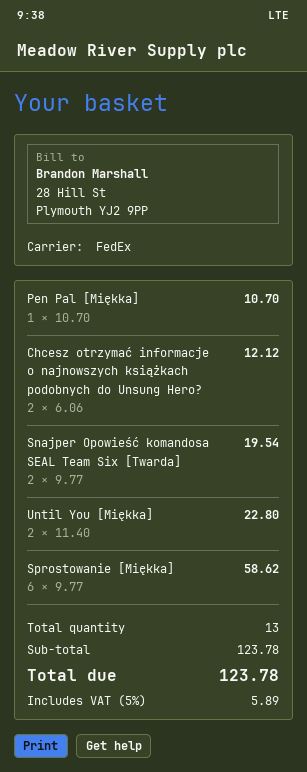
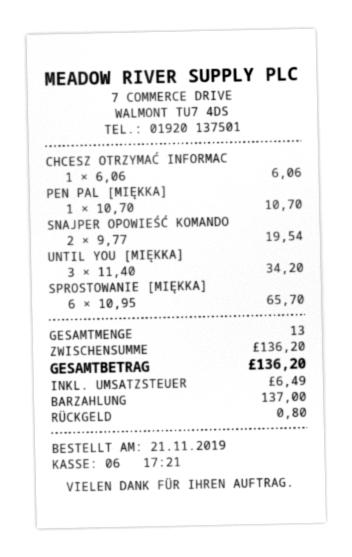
Chcesz otrzymać informacje o najnowszych książkach podobnych do Unsung Hero?: 2 x 6.06 = 12.12 -> 1 x 6.06 = 6.06
Until You [Miękka]: 2 x 11.40 = 22.80 -> 3 x 11.40 = 34.20
Sprostowanie [Miękka]: 6 x 9.77 = 58.62 -> 6 x 10.95 = 65.70
subtotal: 123.78 -> 136.20
tax: 5.89 -> 6.49
total: 123.78 -> 136.20

